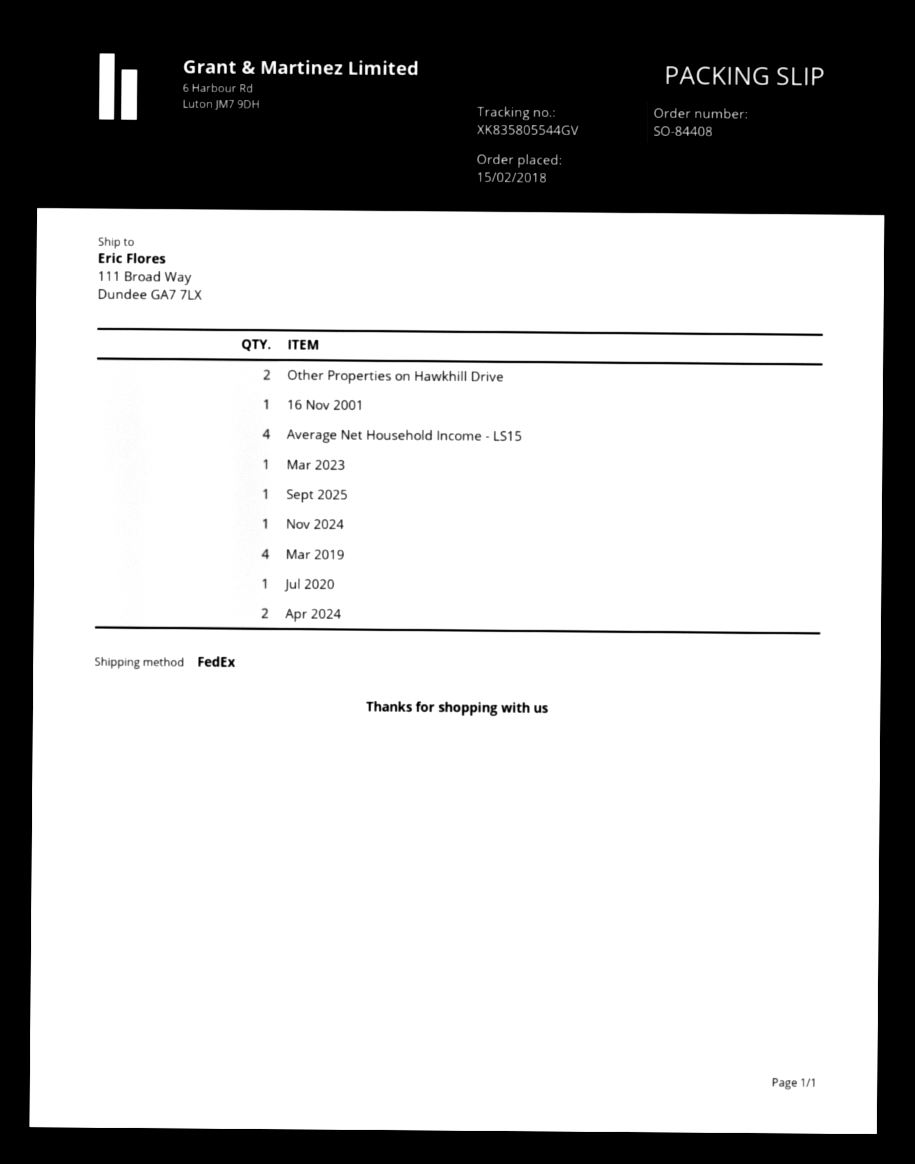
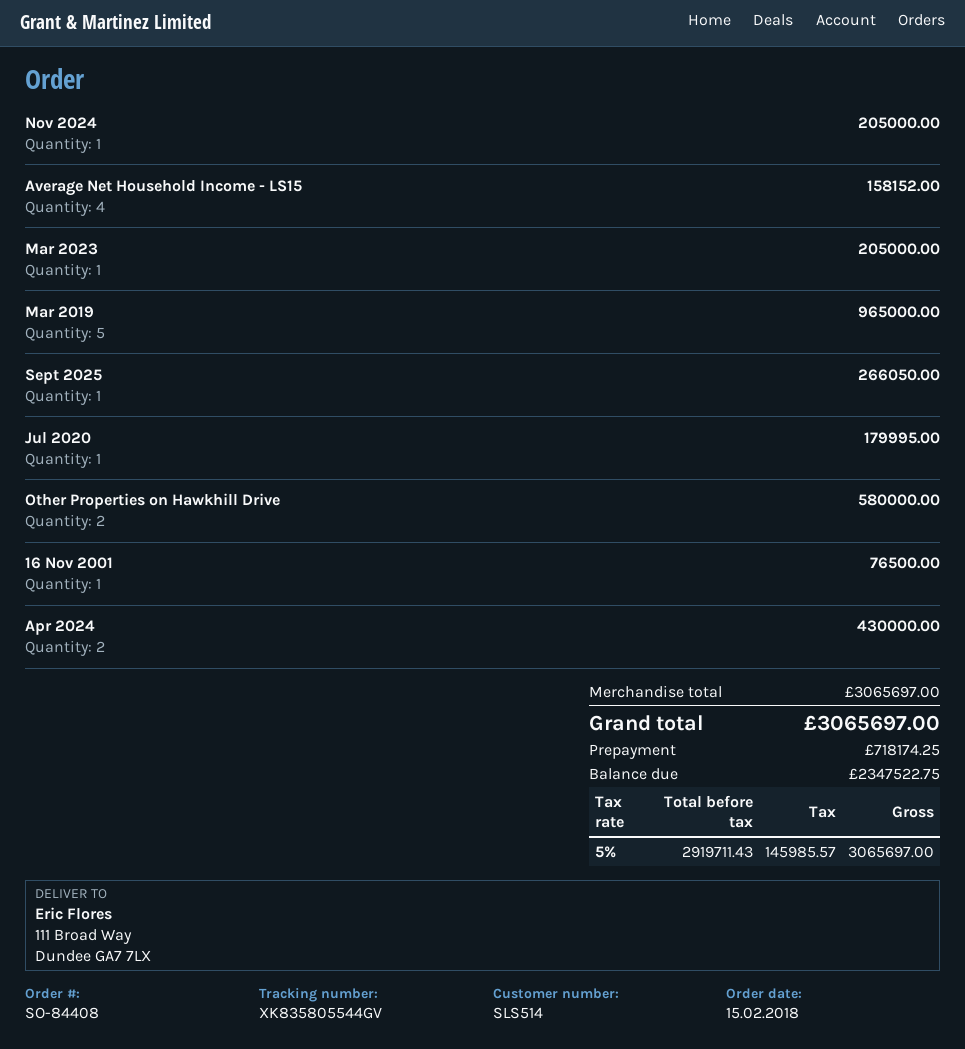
Mar 2019: 4 -> 5

